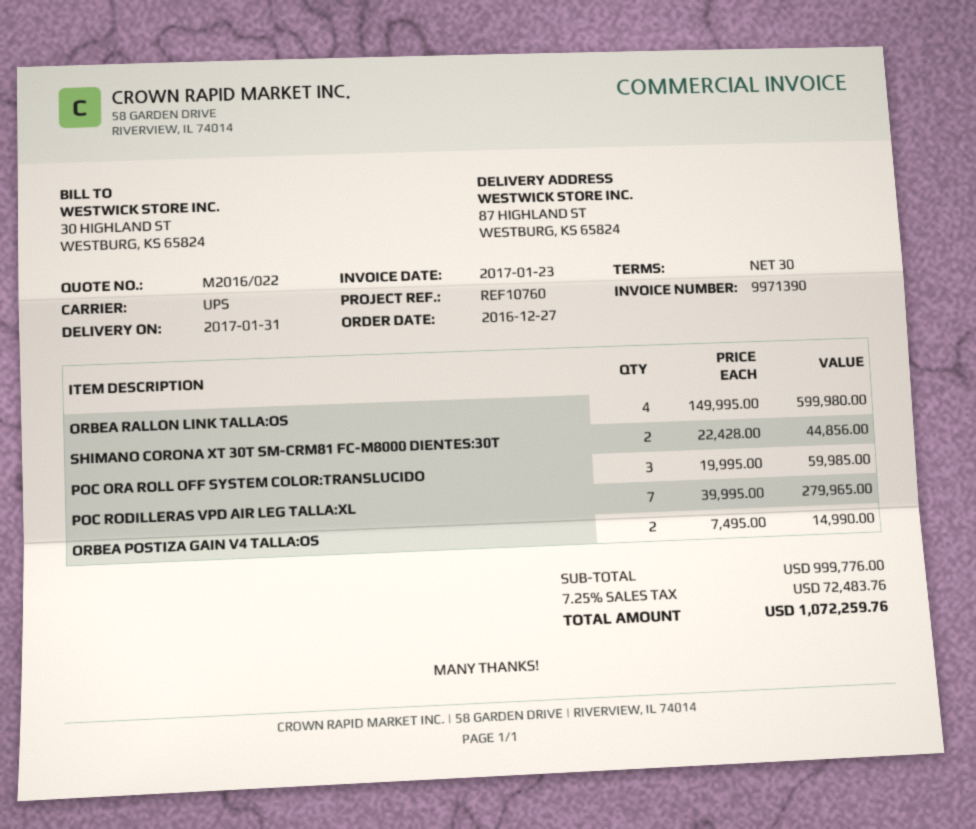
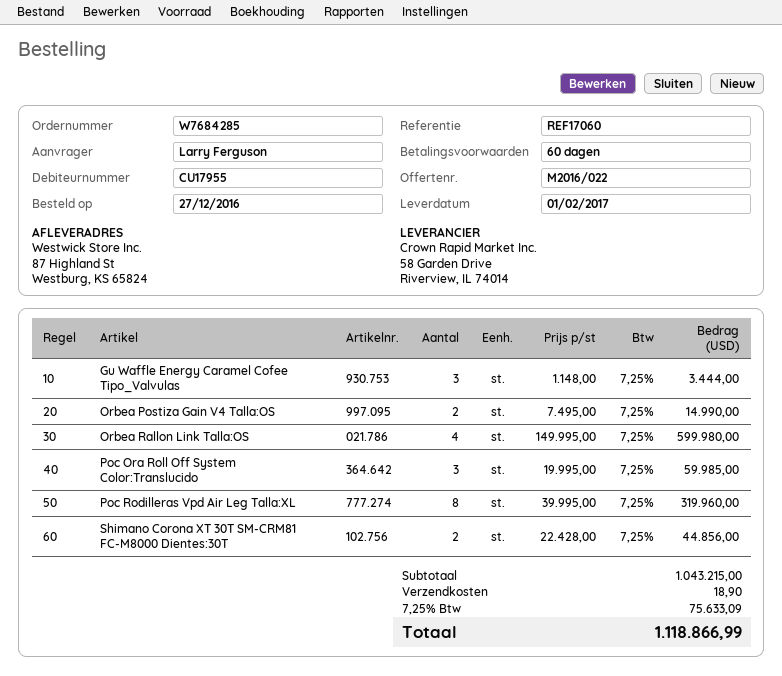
delivery date: 2017-01-31 -> 2017-02-01
payment terms: 30 days -> 60 days
reference: REF10760 -> REF17060
POC RODILLERAS VPD AIR LEG TALLA:XL: 7 x 39995.00 = 279965.00 -> 8 x 39995.00 = 319960.00
Gu Waffle Energy Caramel Cofee Tipo_Valvulas: none -> 3 x 1148.00 = 3444.00
subtotal: 999776.00 -> 1043215.00
shipping: none -> 18.90
tax: 7.25% = 72483.76 -> 7.25% = 75633.09
total: 1072259.76 -> 1118866.99

